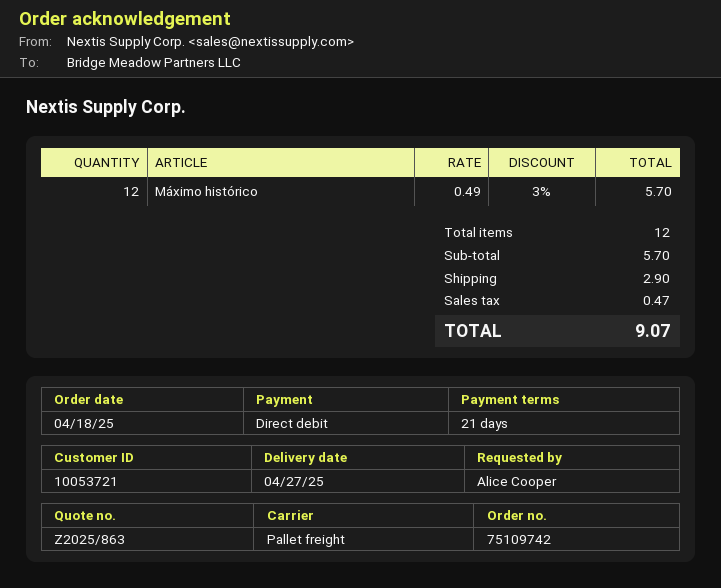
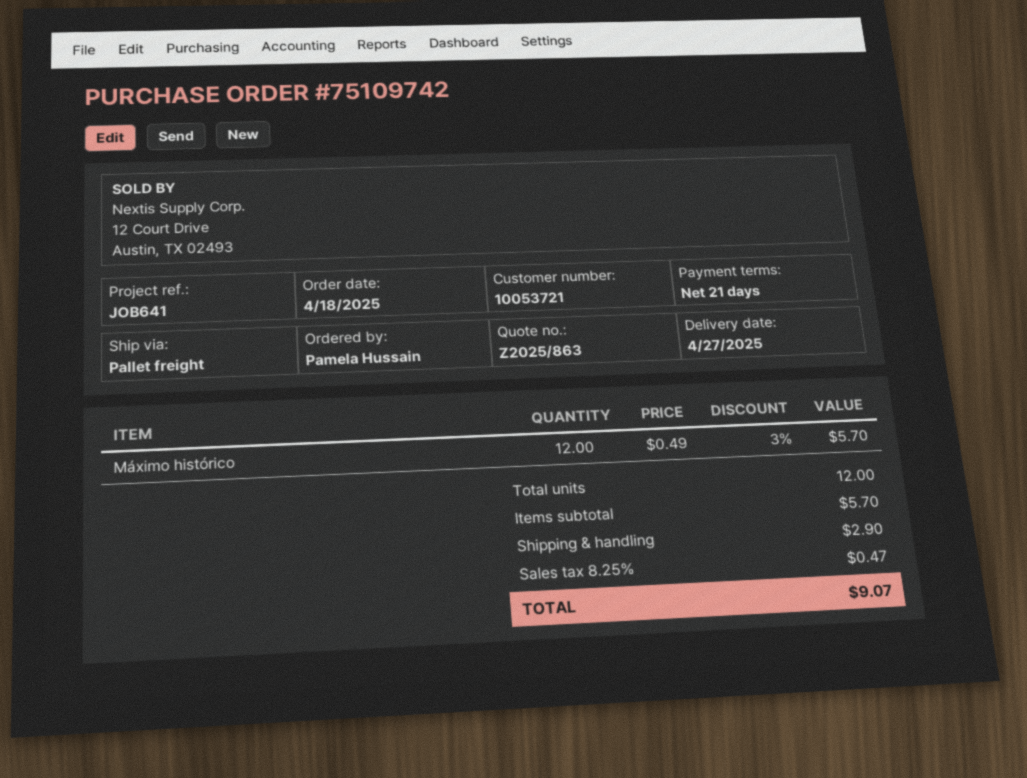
ordered by: Alice Cooper -> Pamela Hussain

